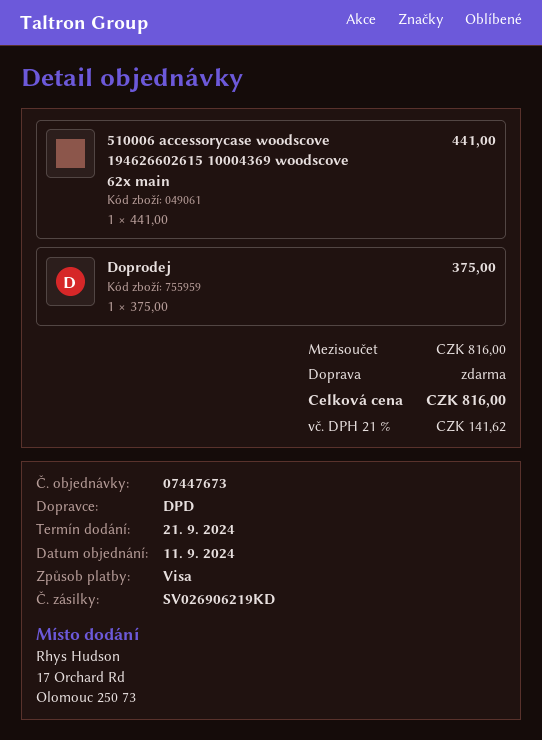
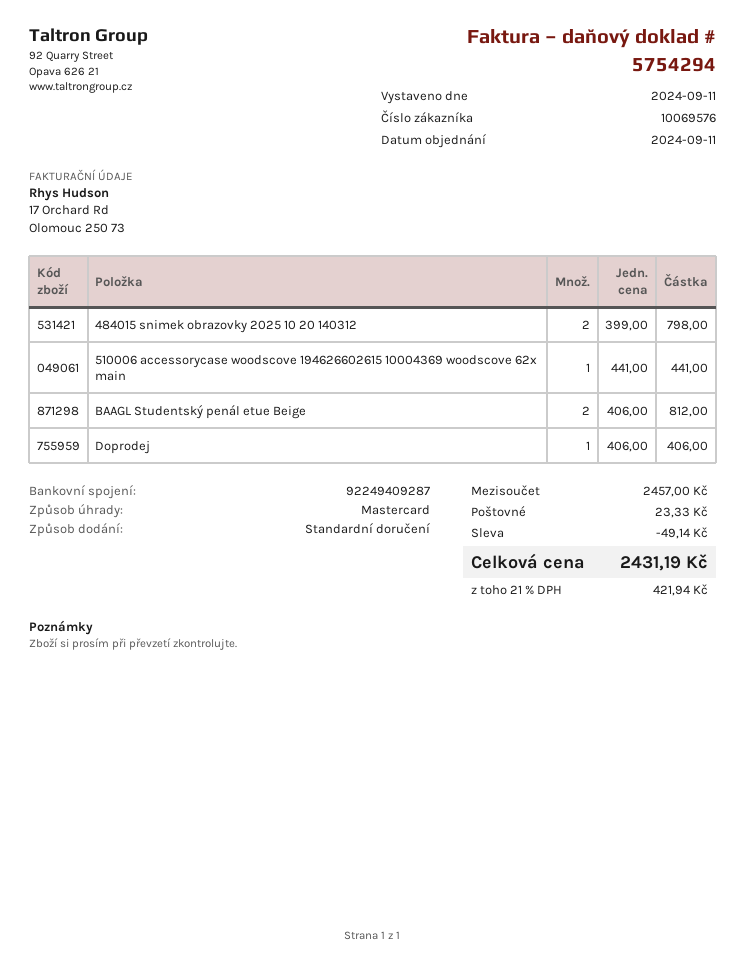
payment method: Visa -> Mastercard
shipping method: DPD -> standard
Doprodej: 1 x 375.00 = 375.00 -> 1 x 406.00 = 406.00
484015 snimek obrazovky 2025 10 20 140312: none -> 2 x 399.00 = 798.00
BAAGL Studentský penál etue Beige: none -> 2 x 406.00 = 812.00
subtotal: 816.00 -> 2457.00
discount: none -> 49.14
shipping: 0.00 -> 23.33
tax: 21% = 141.62 -> 21% = 421.94
total: 816.00 -> 2431.19

